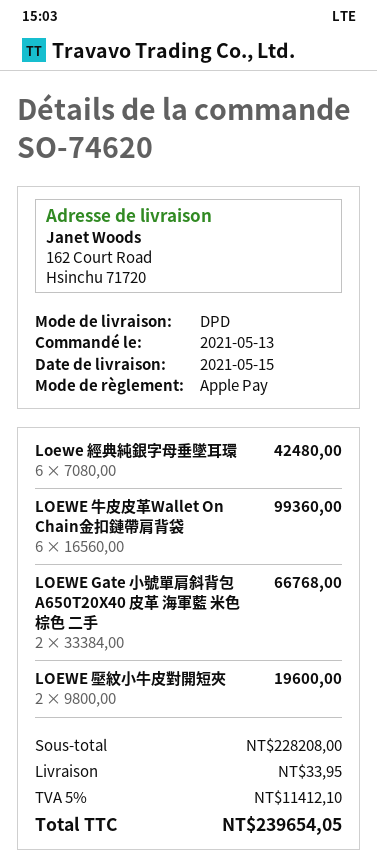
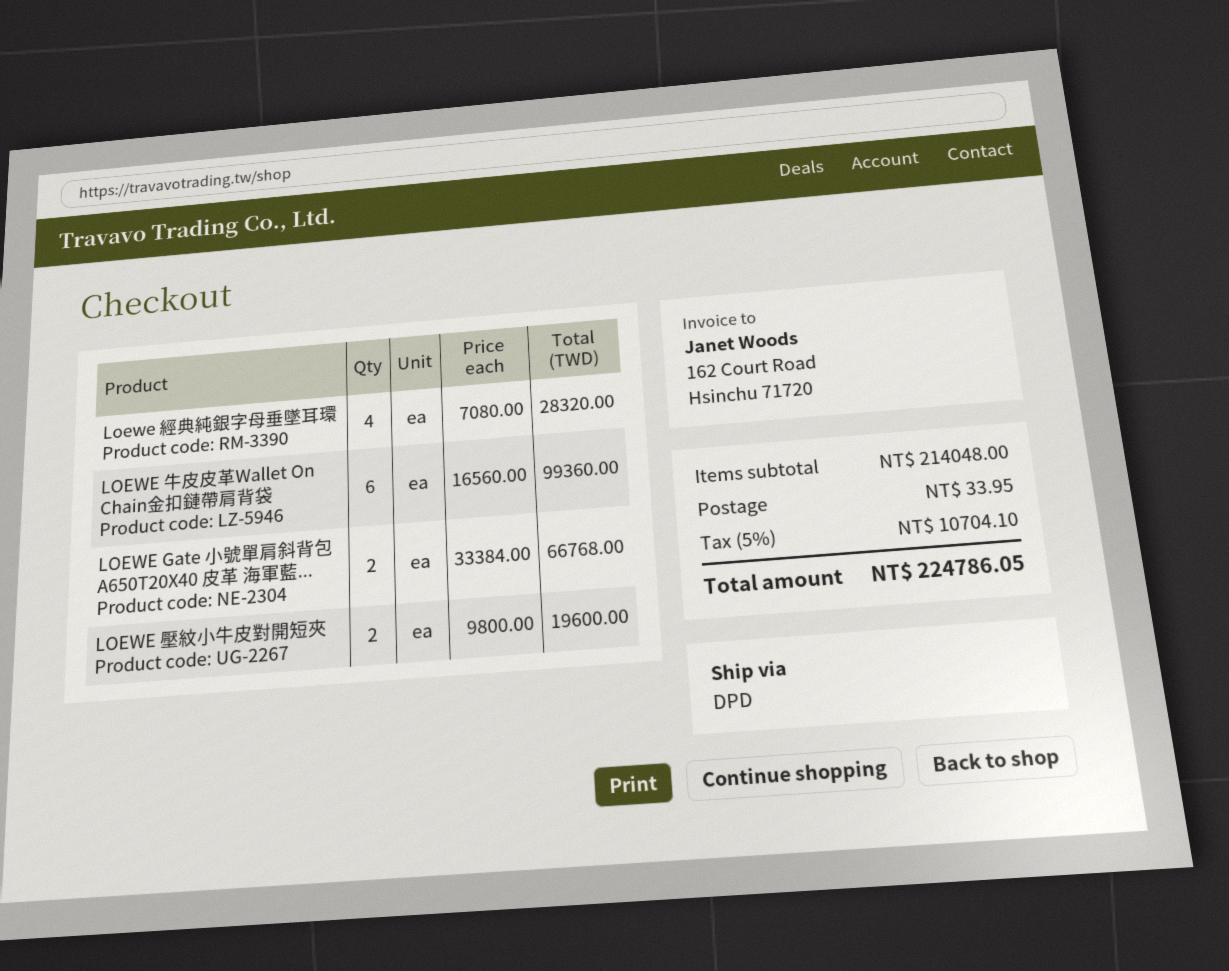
Loewe 經典純銀字母垂墜耳環: 6 x 7080.00 = 42480.00 -> 4 x 7080.00 = 28320.00
subtotal: 228208.00 -> 214048.00
tax: 5% = 11412.10 -> 5% = 10704.10
total: 239654.05 -> 224786.05

